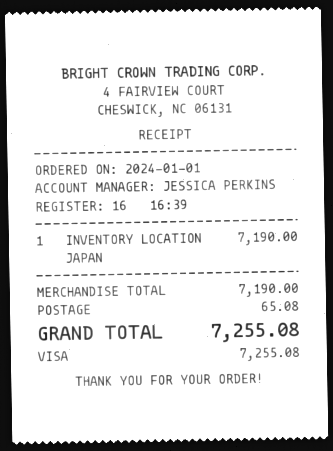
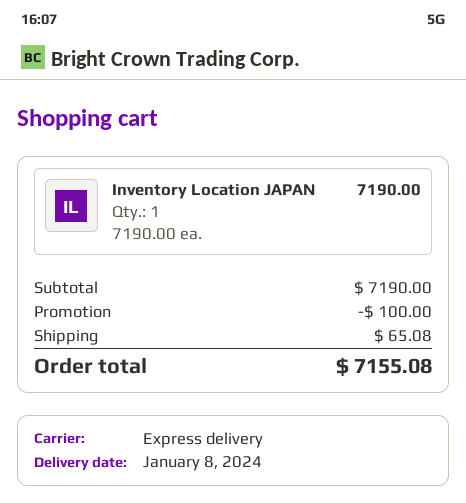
discount: none -> 100.00
total: 7255.08 -> 7155.08

